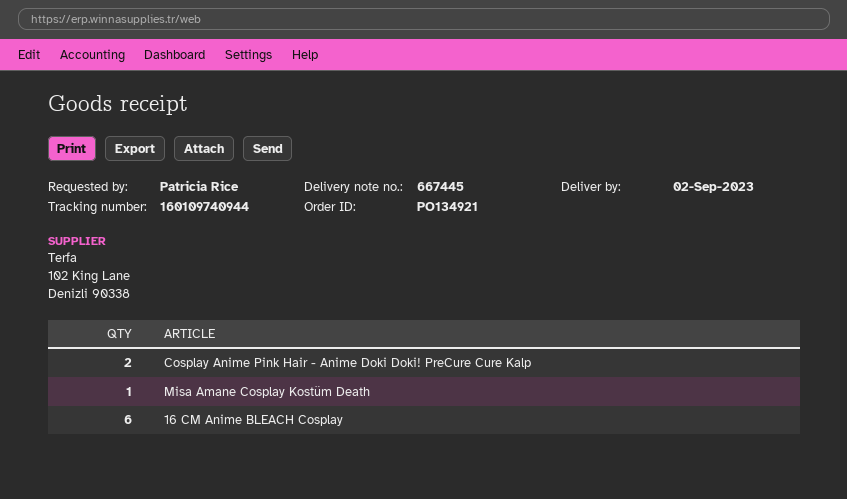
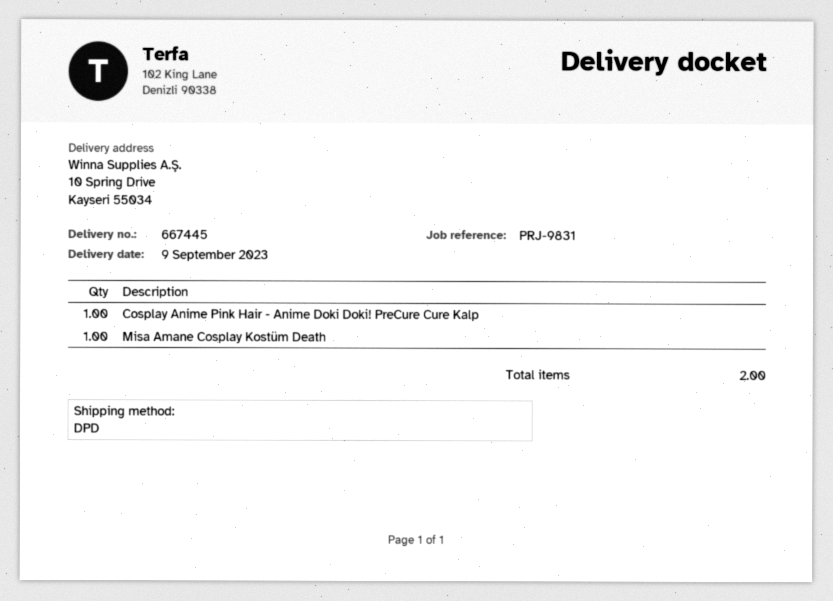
delivery date: 2023-09-02 -> 2023-09-09
Cosplay Anime Pink Hair - Anime Doki Doki! PreCure Cure Kalp: 2 -> 1
16 CM Anime BLEACH Cosplay: 6 -> none

